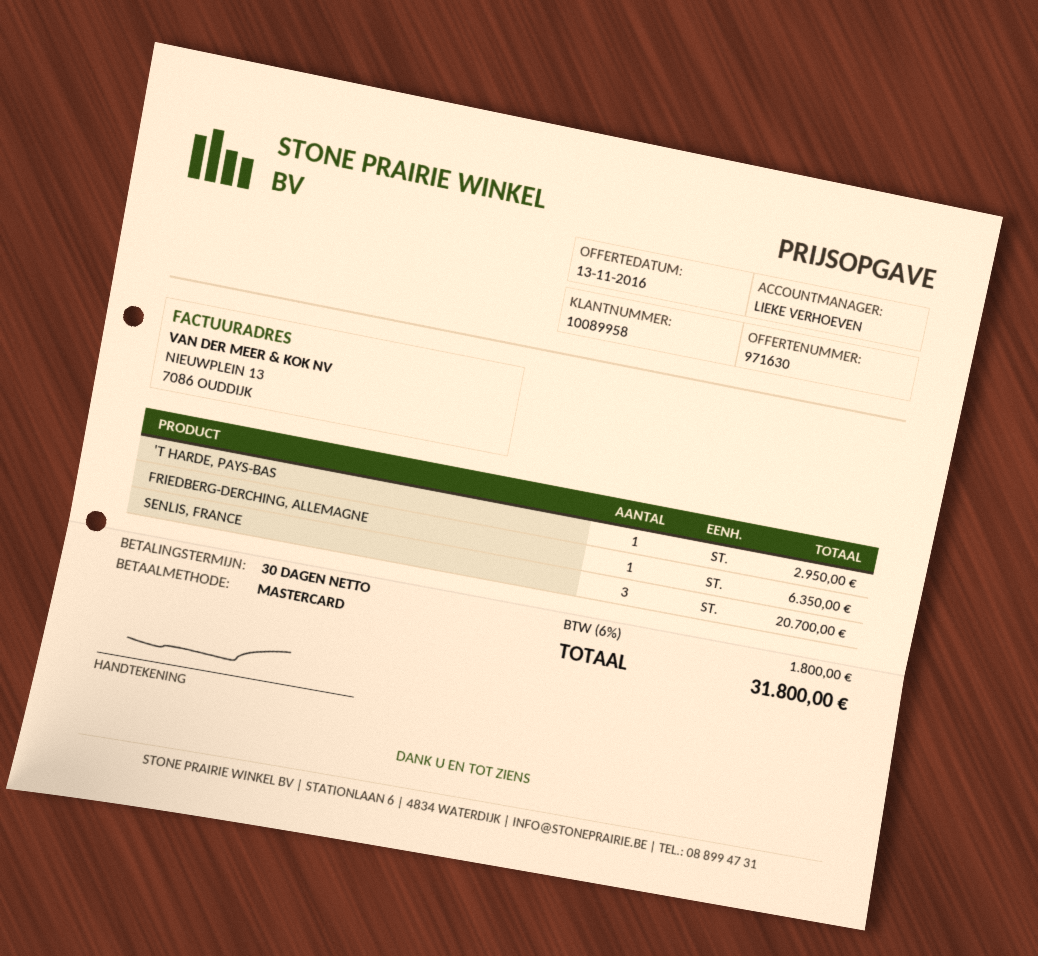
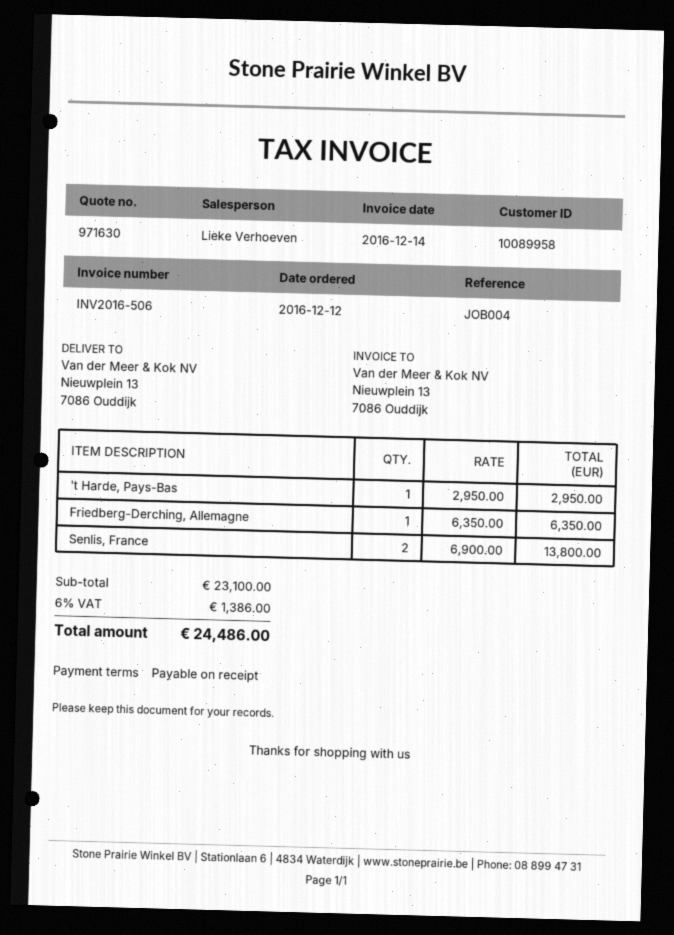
payment terms: 30 days -> on receipt
SENLIS, FRANCE: 3 for 20700.00 -> 2 for 13800.00
tax: 6% = 1800.00 -> 6% = 1386.00
total: 31800.00 -> 24486.00

